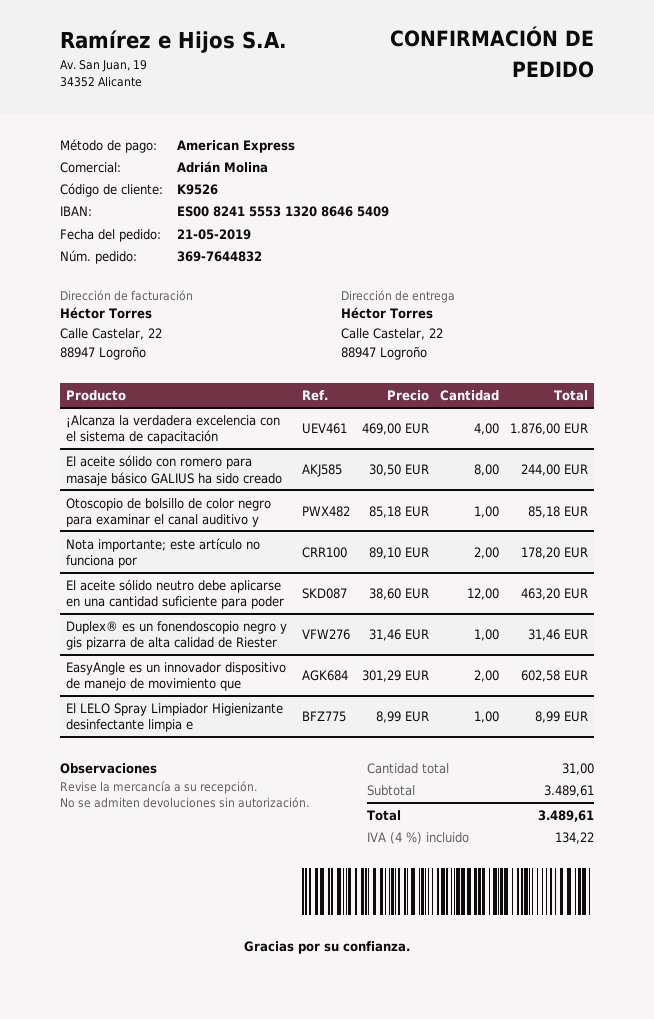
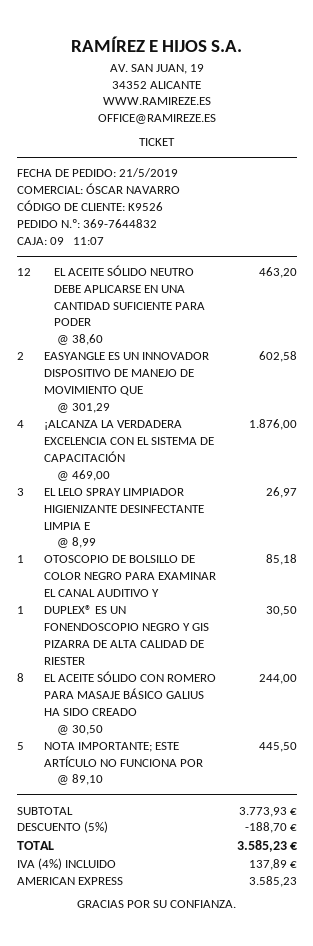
sales rep: Adrián Molina -> ÓSCAR NAVARRO
Nota importante; este artículo no funciona por: 2 x 89.10 = 178.20 -> 5 x 89.10 = 445.50
Duplex® es un fonendoscopio negro y gis pizarra de alta calidad de Riester: 1 x 31.46 = 31.46 -> 1 x 30.50 = 30.50
El LELO Spray Limpiador Higienizante desinfectante limpia e: 1 x 8.99 = 8.99 -> 3 x 8.99 = 26.97
subtotal: 3489.61 -> 3773.93
discount: none -> 5% = 188.70
tax: 4% = 134.22 -> 4% = 137.89
total: 3489.61 -> 3585.23

